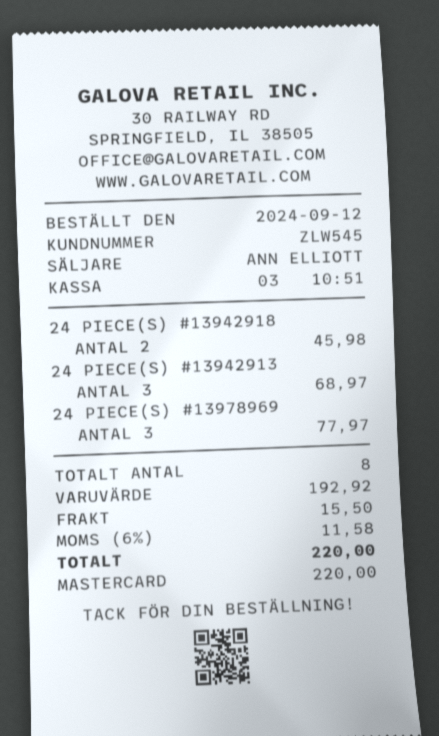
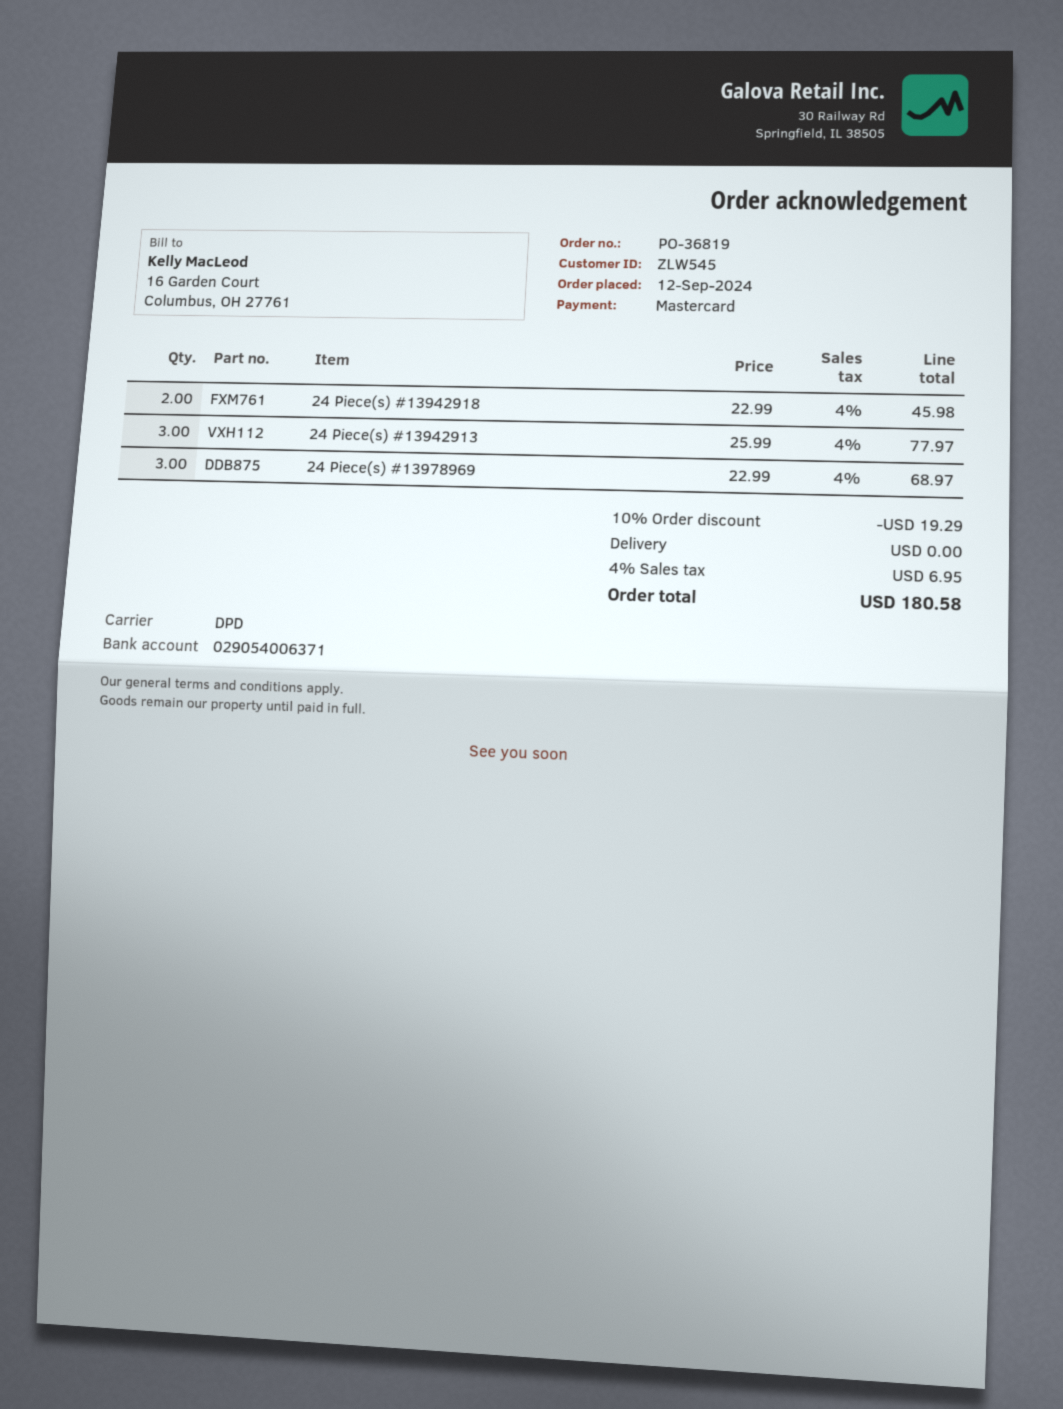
24 PIECE(S) #13942913: 3 for 68.97 -> 3 for 77.97
24 PIECE(S) #13978969: 3 for 77.97 -> 3 for 68.97
discount: none -> 10% = 19.29
shipping: 15.50 -> 0.00
tax: 6% = 11.58 -> 4% = 6.95
total: 220.00 -> 180.58

